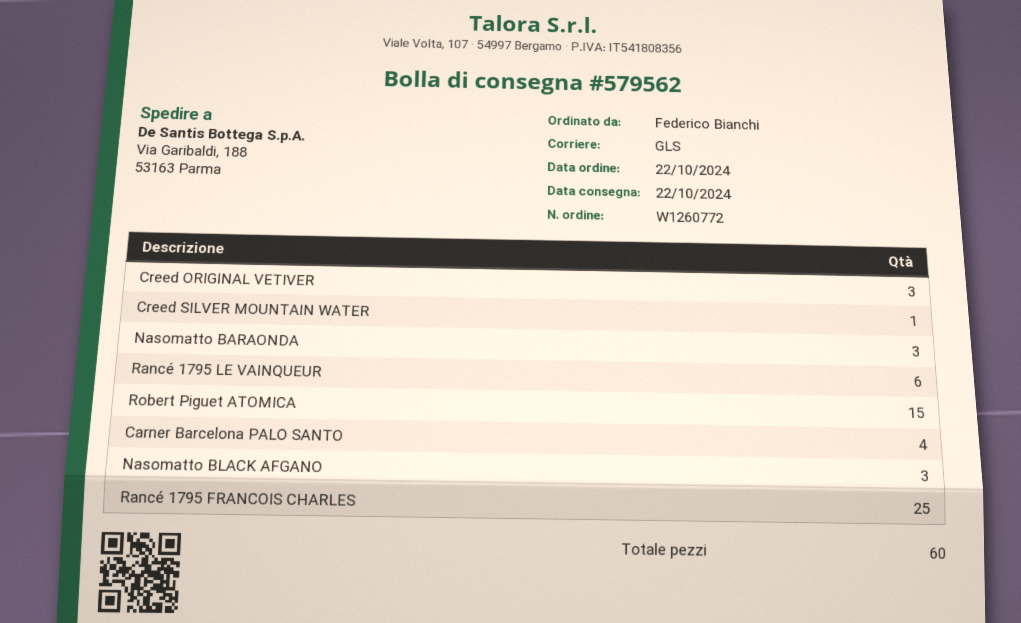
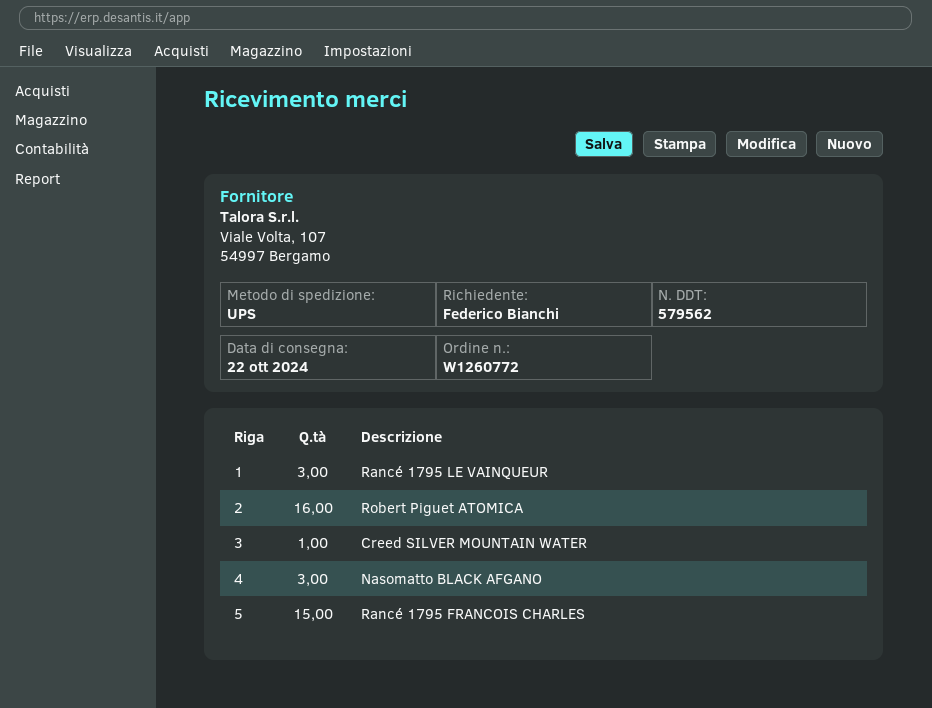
shipping method: GLS -> UPS
Creed ORIGINAL VETIVER: 3 -> none
Nasomatto BARAONDA: 3 -> none
Rancé 1795 LE VAINQUEUR: 6 -> 3
Robert Piguet ATOMICA: 15 -> 16
Carner Barcelona PALO SANTO: 4 -> none
Rancé 1795 FRANCOIS CHARLES: 25 -> 15

